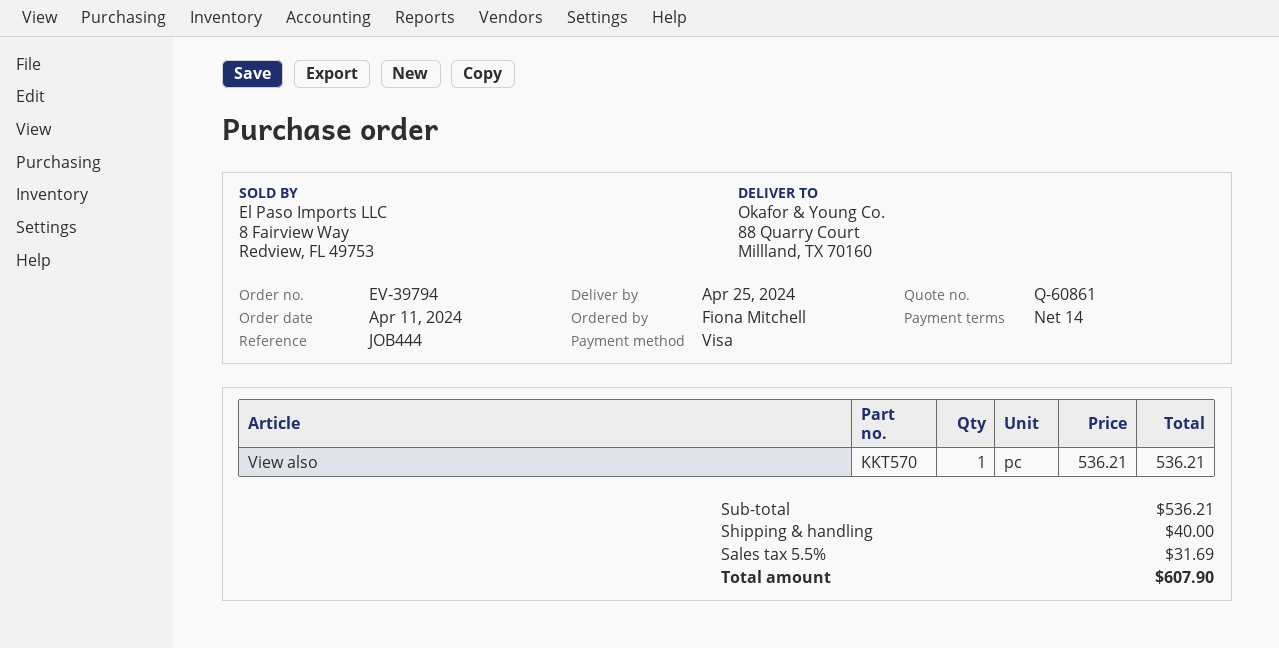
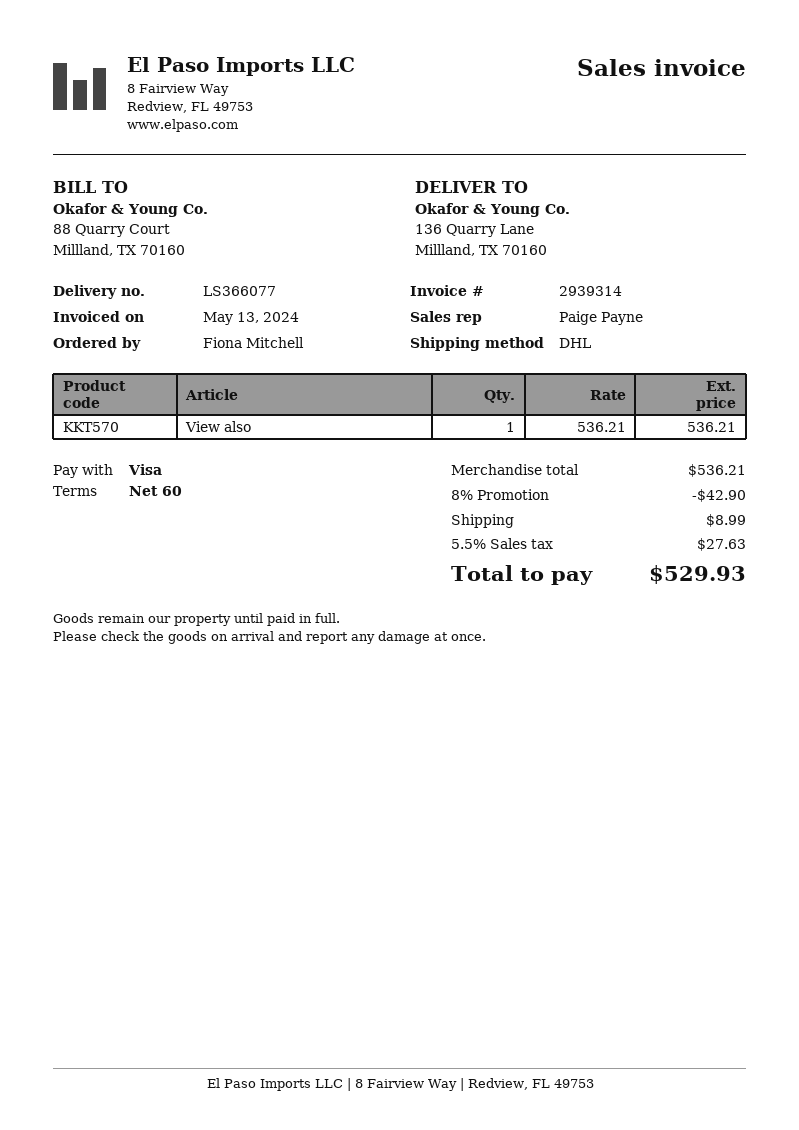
payment terms: 14 days -> 60 days
ship to: 88 Quarry Court, Millland, TX 70160 -> 136 Quarry Lane, Millland, TX 70160
discount: none -> 8% = 42.90
shipping: 40.00 -> 8.99
tax: 5.5% = 31.69 -> 5.5% = 27.63
total: 607.90 -> 529.93

